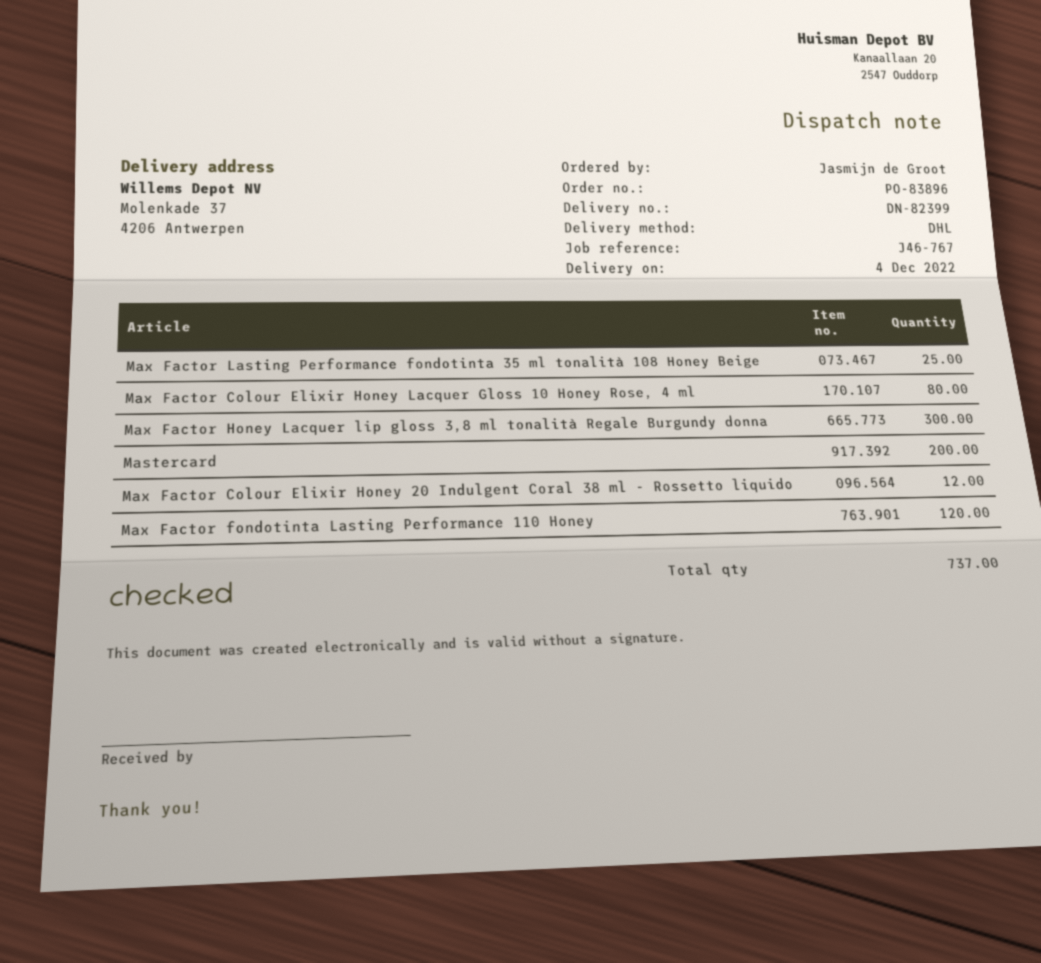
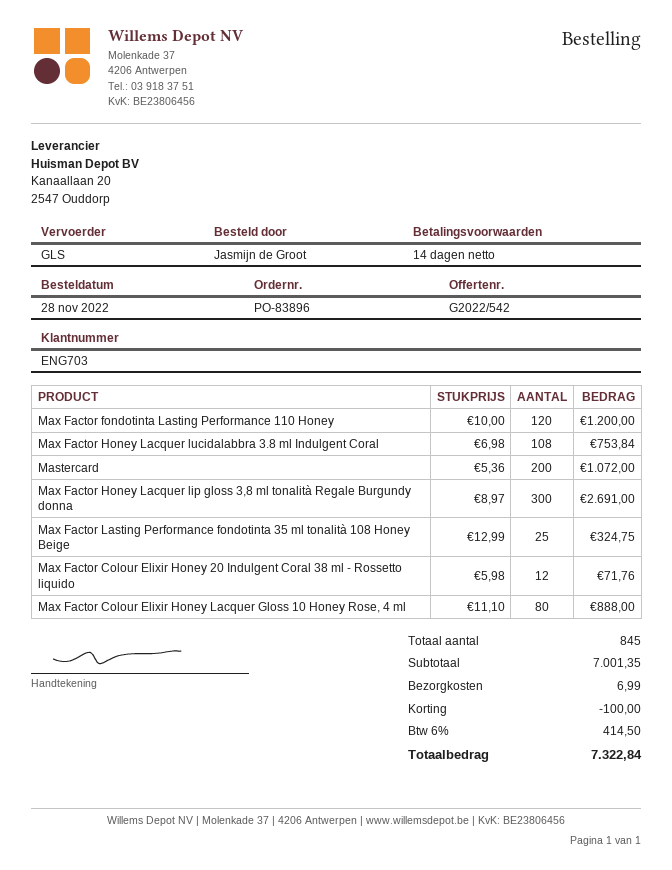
shipping method: DHL -> GLS
Max Factor Honey Lacquer lucidalabbra 3.8 ml Indulgent Coral: none -> 108
total quantity: 737 -> 845

